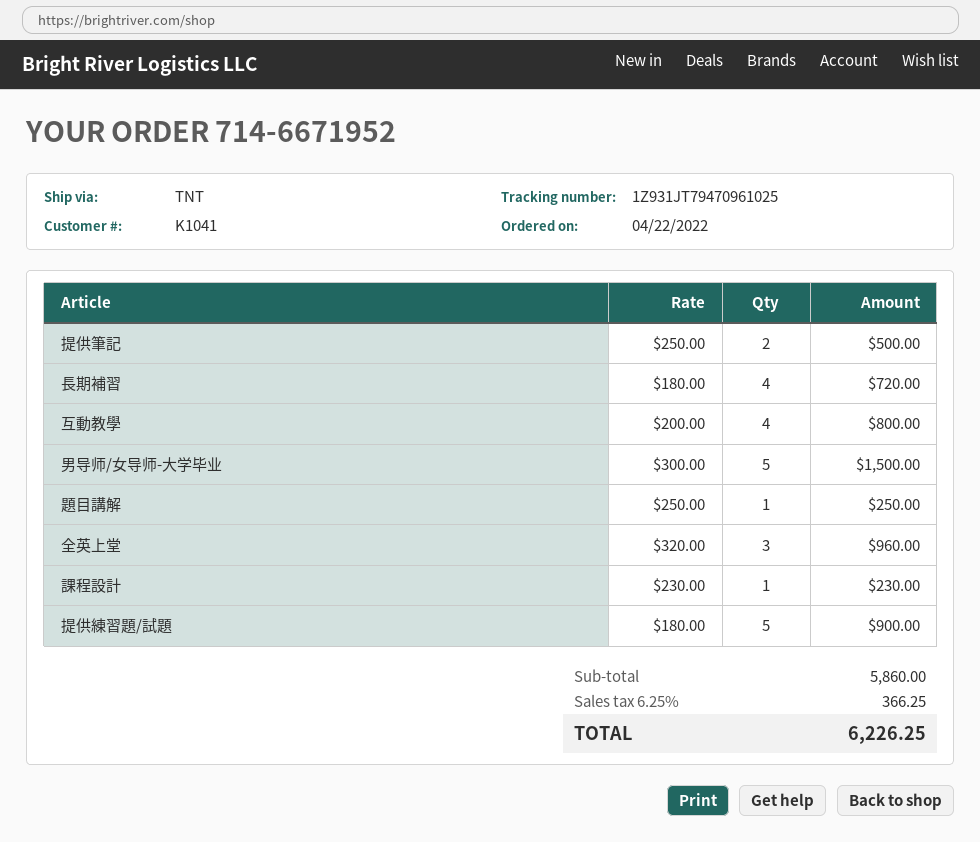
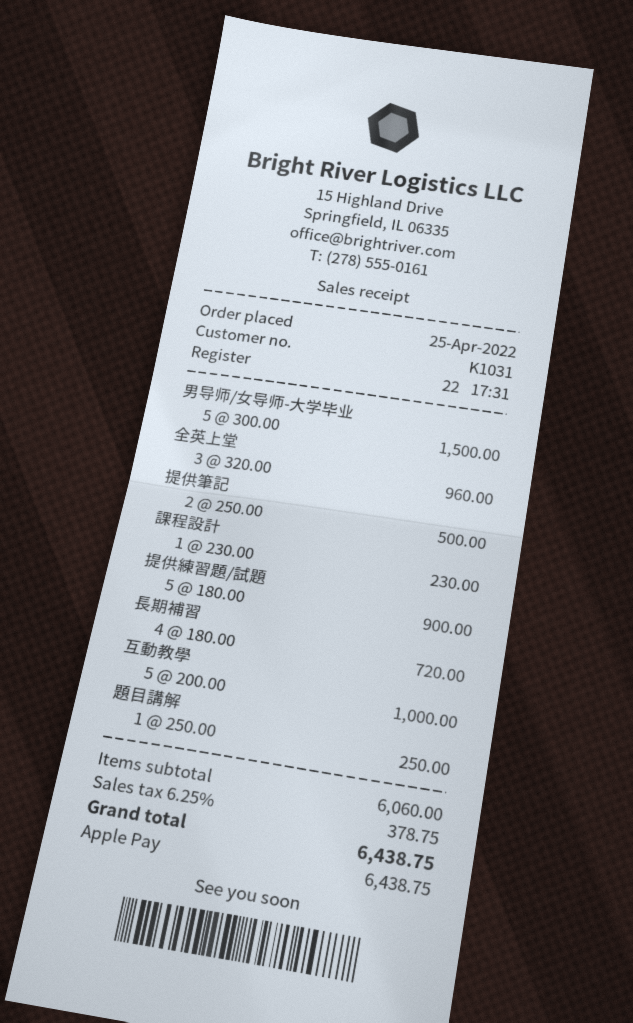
order date: 2022-04-22 -> 2022-04-25
customer number: K1041 -> K1031
互動教學: 4 x 200.00 = 800.00 -> 5 x 200.00 = 1000.00
subtotal: 5860.00 -> 6060.00
tax: 6.25% = 366.25 -> 6.25% = 378.75
total: 6226.25 -> 6438.75

